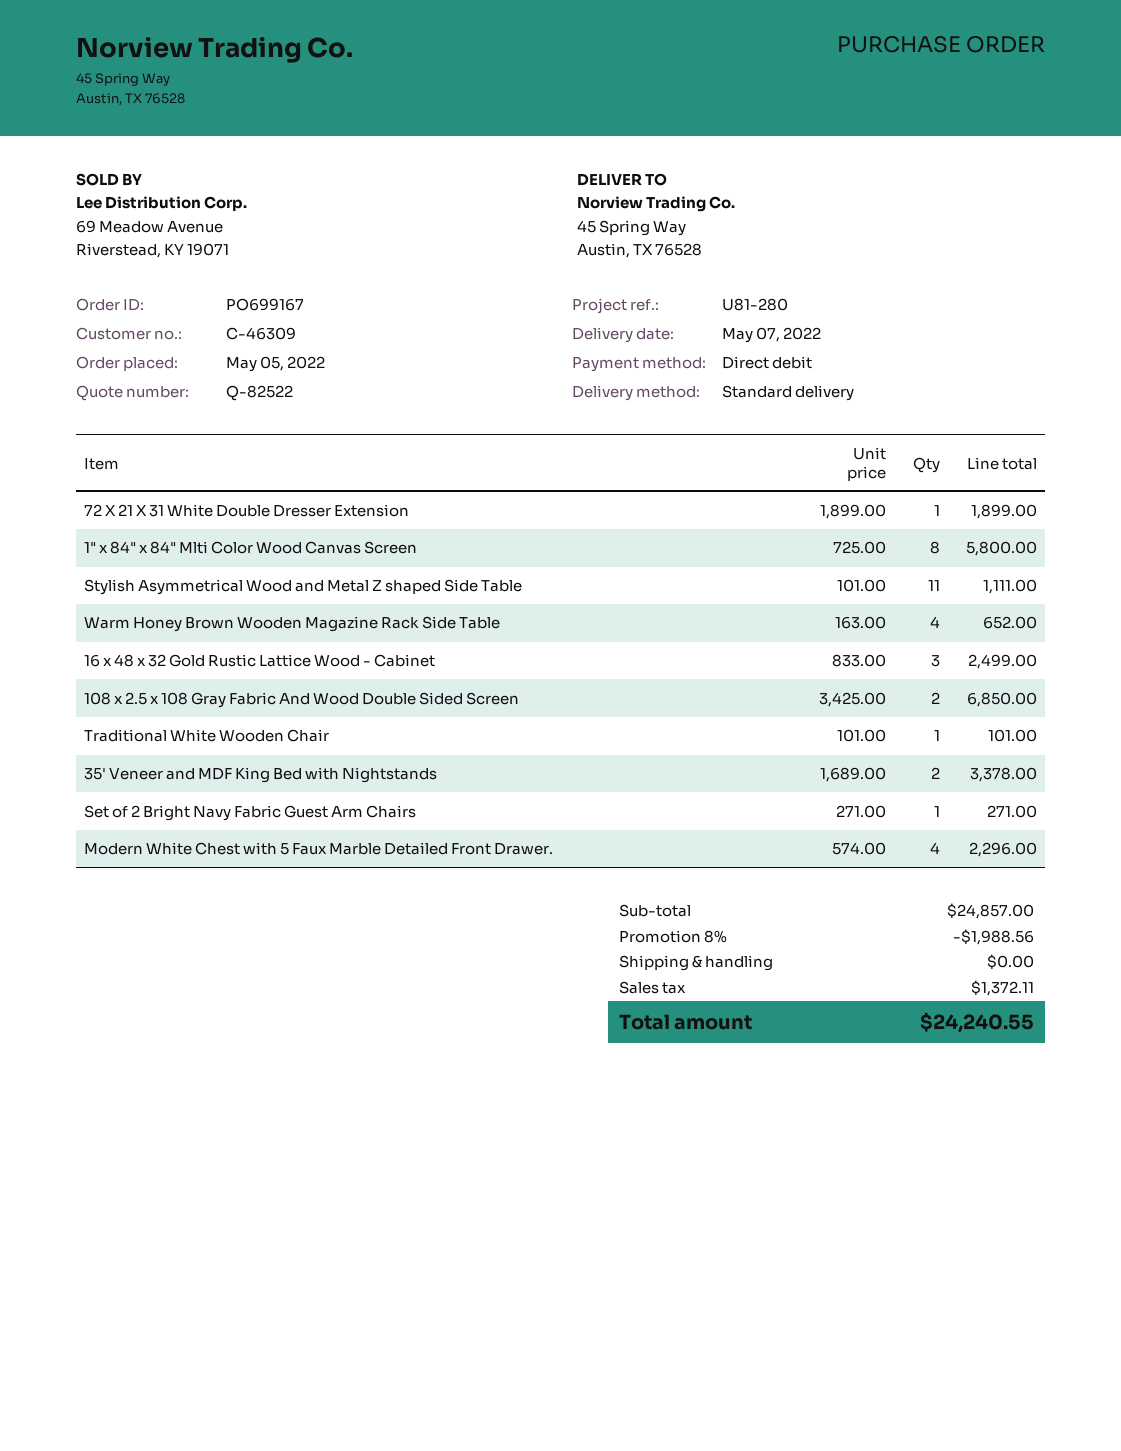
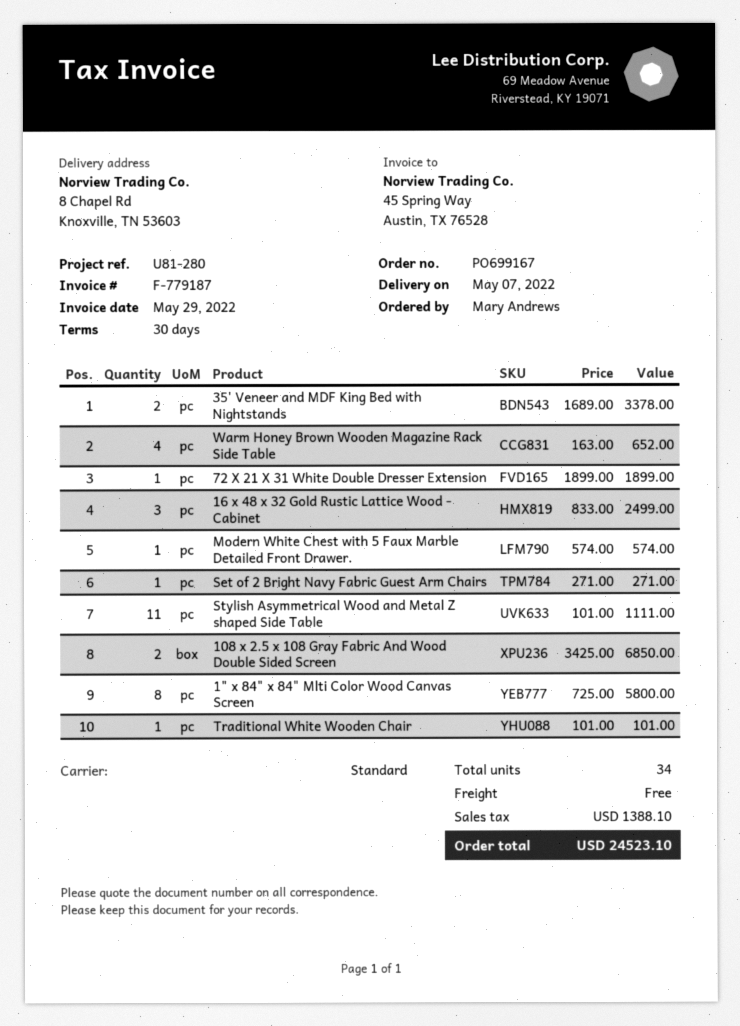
ship to: 45 Spring Way, Austin, TX 76528 -> 8 Chapel Rd, Knoxville, TN 53603
Modern White Chest with 5 Faux Marble Detailed Front Drawer.: 4 x 574.00 = 2296.00 -> 1 x 574.00 = 574.00
discount: 8% = 1988.56 -> none
tax: 1372.11 -> 1388.10
total: 24240.55 -> 24523.10

